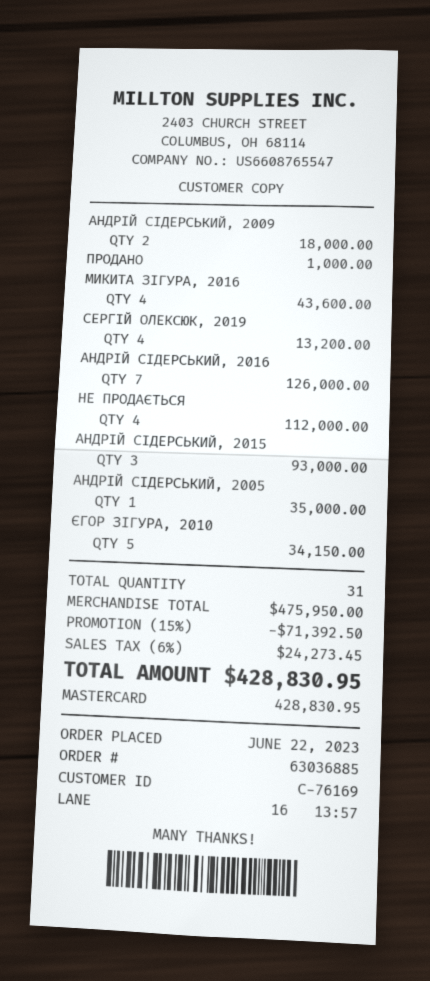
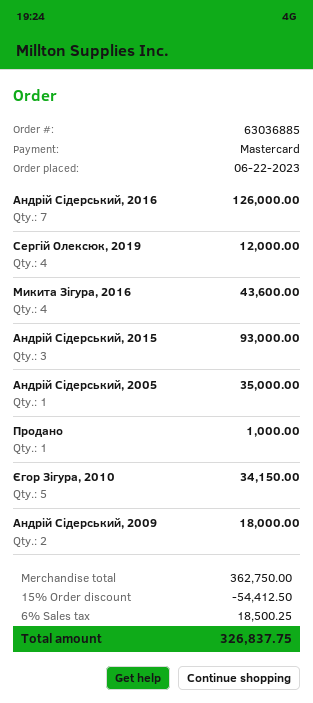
СЕРГІЙ ОЛЕКСЮК, 2019: 4 for 13200.00 -> 4 for 12000.00
НЕ ПРОДАЄТЬСЯ: 4 for 112000.00 -> none
subtotal: 475950.00 -> 362750.00
discount: 15% = 71392.50 -> 15% = 54412.50
tax: 6% = 24273.45 -> 6% = 18500.25
total: 428830.95 -> 326837.75

